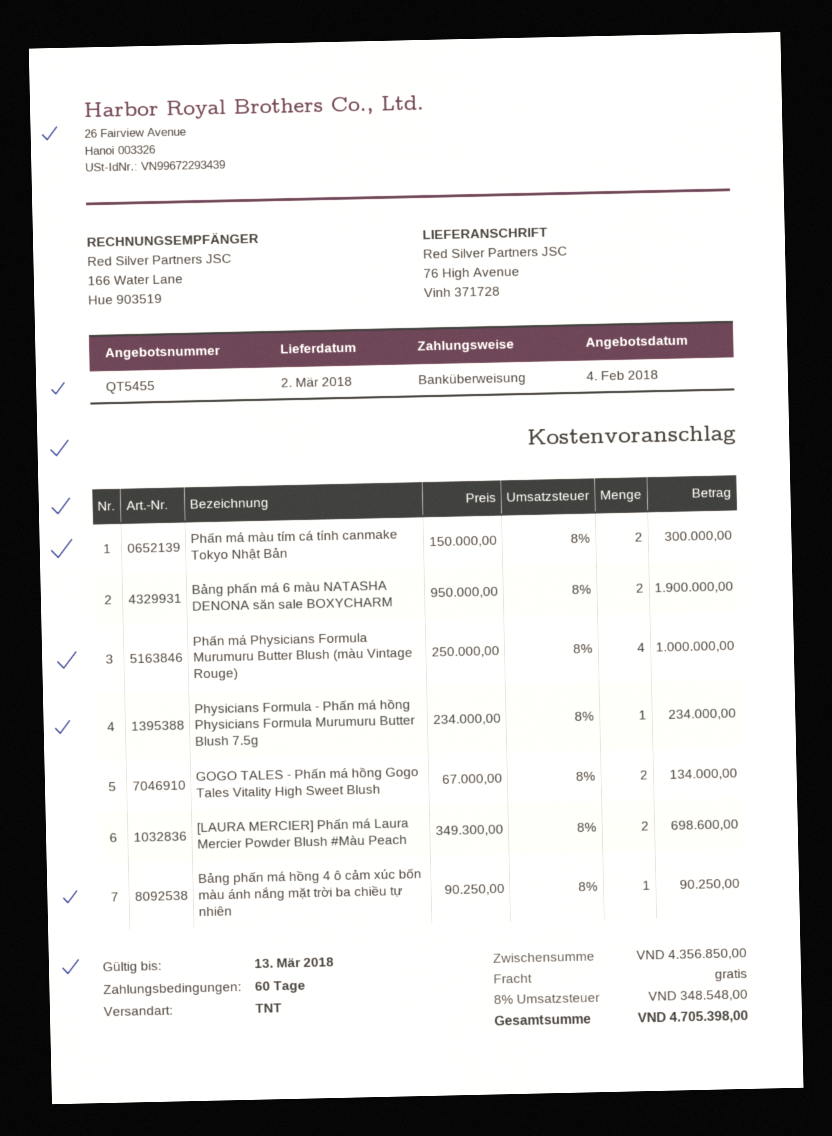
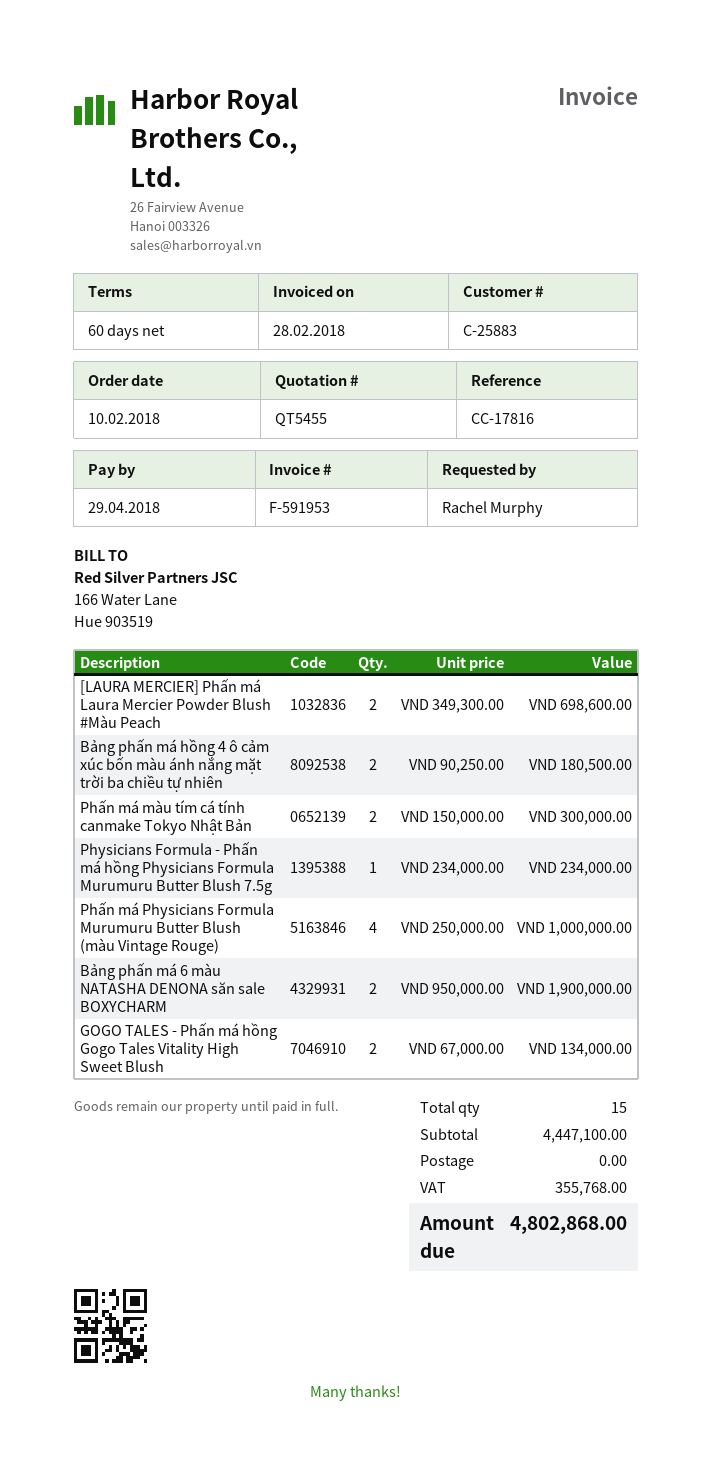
Bảng phấn má hồng 4 ô cảm xúc bốn màu ánh nắng mặt trời ba chiều tự nhiên: 1 x 90250.00 = 90250.00 -> 2 x 90250.00 = 180500.00
subtotal: 4356850.00 -> 4447100.00
tax: 348548.00 -> 355768.00
total: 4705398.00 -> 4802868.00

